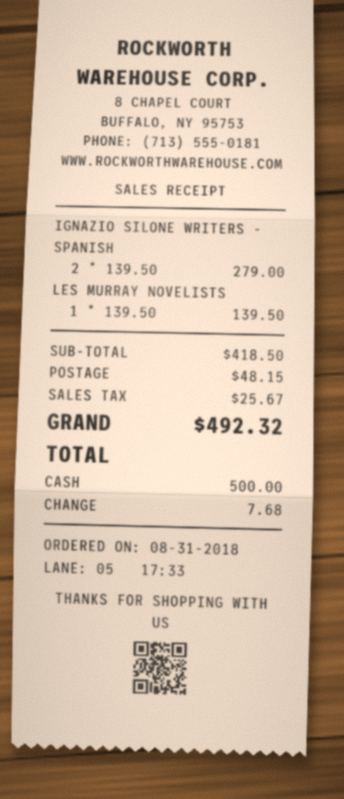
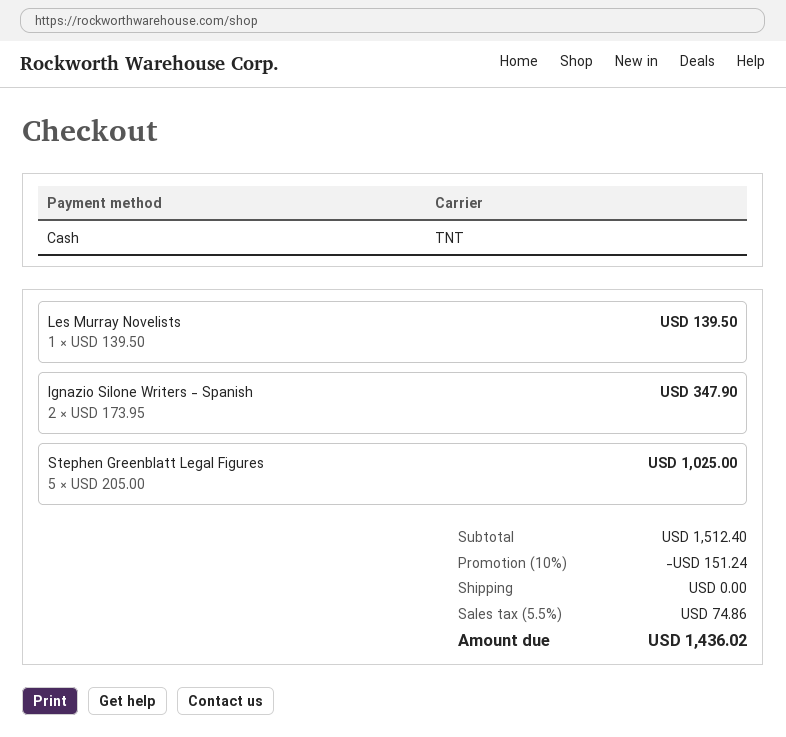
IGNAZIO SILONE WRITERS - SPANISH: 2 x 139.50 = 279.00 -> 2 x 173.95 = 347.90
Stephen Greenblatt Legal Figures: none -> 5 x 205.00 = 1025.00
subtotal: 418.50 -> 1512.40
discount: none -> 10% = 151.24
shipping: 48.15 -> 0.00
tax: 25.67 -> 74.86
total: 492.32 -> 1436.02

